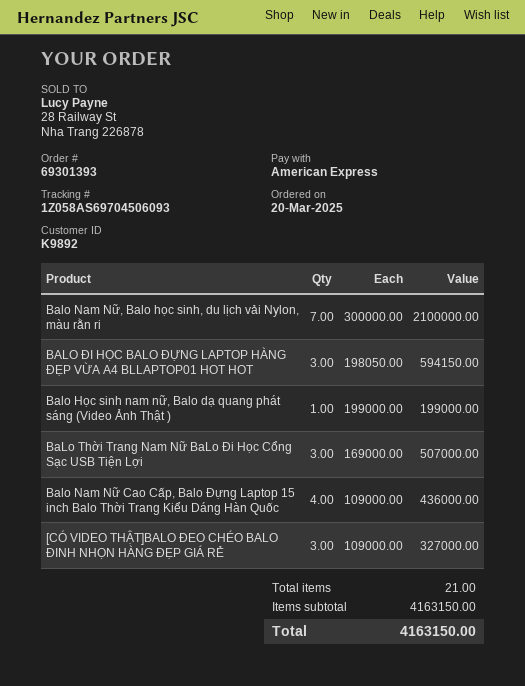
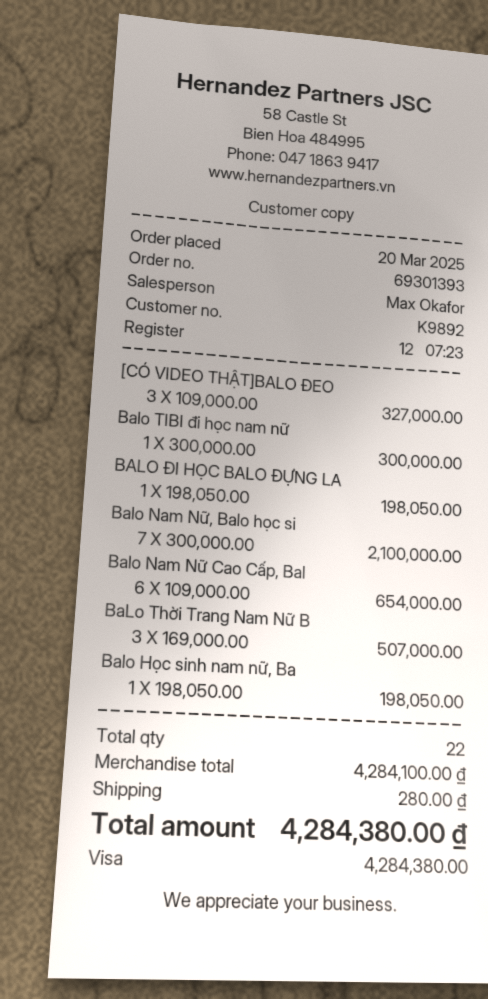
payment method: American Express -> Visa
BALO ĐI HỌC BALO ĐỰNG LAPTOP HÀNG ĐẸP VỪA A4 BLLAPTOP01 HOT HOT: 3 x 198050.00 = 594150.00 -> 1 x 198050.00 = 198050.00
Balo Học sinh nam nữ, Balo dạ quang phát sáng (Video Ảnh Thật ): 1 x 199000.00 = 199000.00 -> 1 x 198050.00 = 198050.00
Balo Nam Nữ Cao Cấp, Balo Đựng Laptop 15 inch Balo Thời Trang Kiểu Dáng Hàn Quốc: 4 x 109000.00 = 436000.00 -> 6 x 109000.00 = 654000.00
Balo TIBI đi học nam nữ: none -> 1 x 300000.00 = 300000.00
total quantity: 21 -> 22
subtotal: 4163150.00 -> 4284100.00
shipping: none -> 280.00
total: 4163150.00 -> 4284380.00

